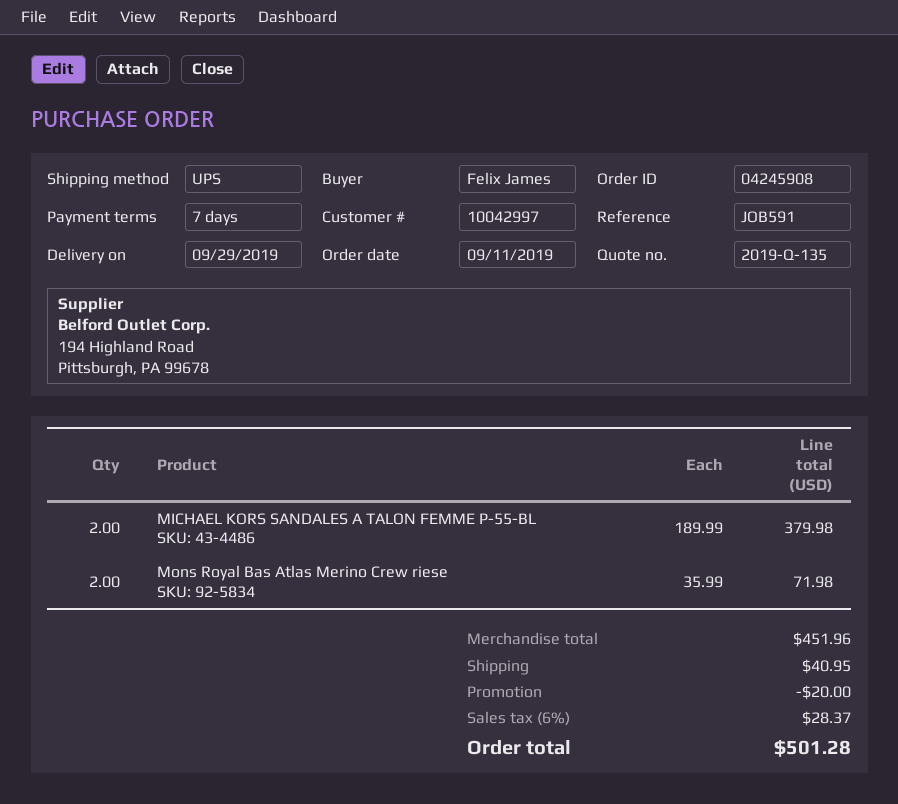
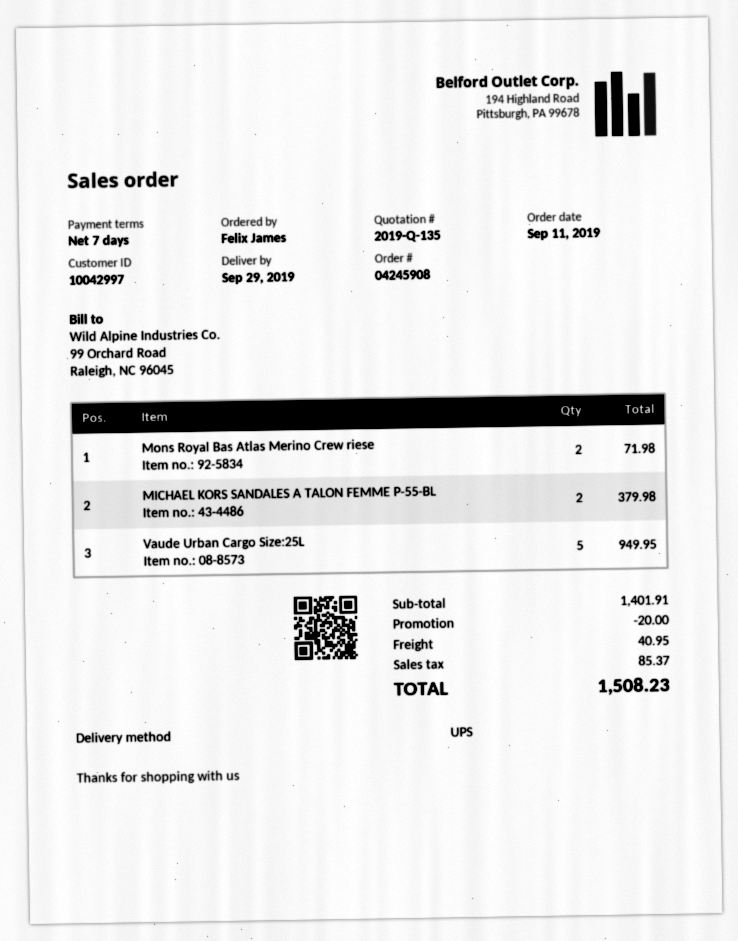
Vaude Urban Cargo Size:25L: none -> 5 for 949.95
subtotal: 451.96 -> 1401.91
tax: 28.37 -> 85.37
total: 501.28 -> 1508.23

